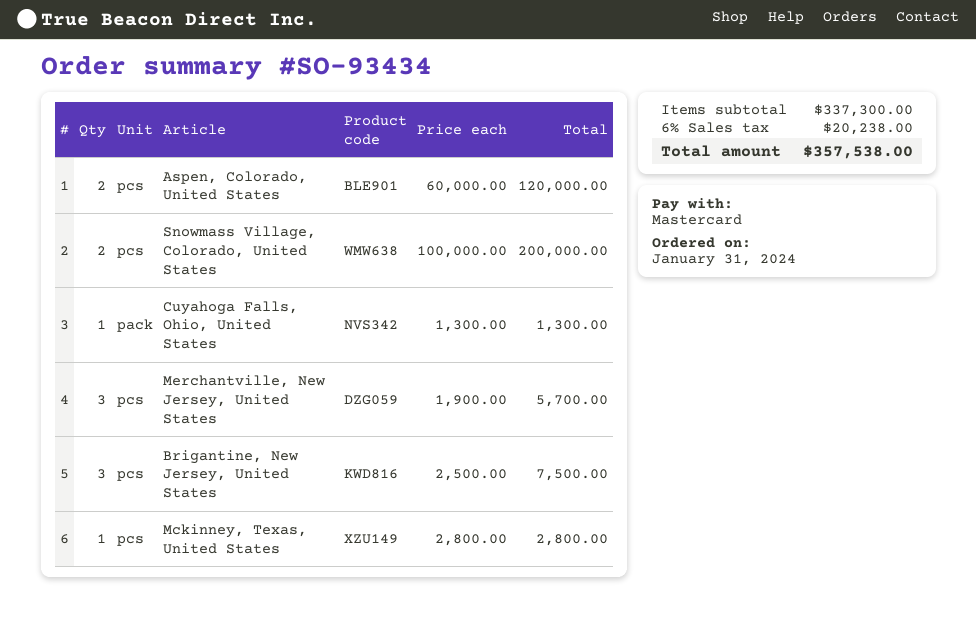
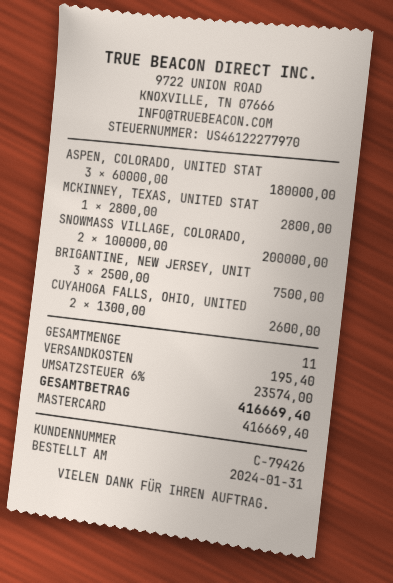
Aspen, Colorado, United States: 2 x 60000.00 = 120000.00 -> 3 x 60000.00 = 180000.00
Cuyahoga Falls, Ohio, United States: 1 x 1300.00 = 1300.00 -> 2 x 1300.00 = 2600.00
Merchantville, New Jersey, United States: 3 x 1900.00 = 5700.00 -> none
shipping: none -> 195.40
tax: 6% = 20238.00 -> 6% = 23574.00
total: 357538.00 -> 416669.40

